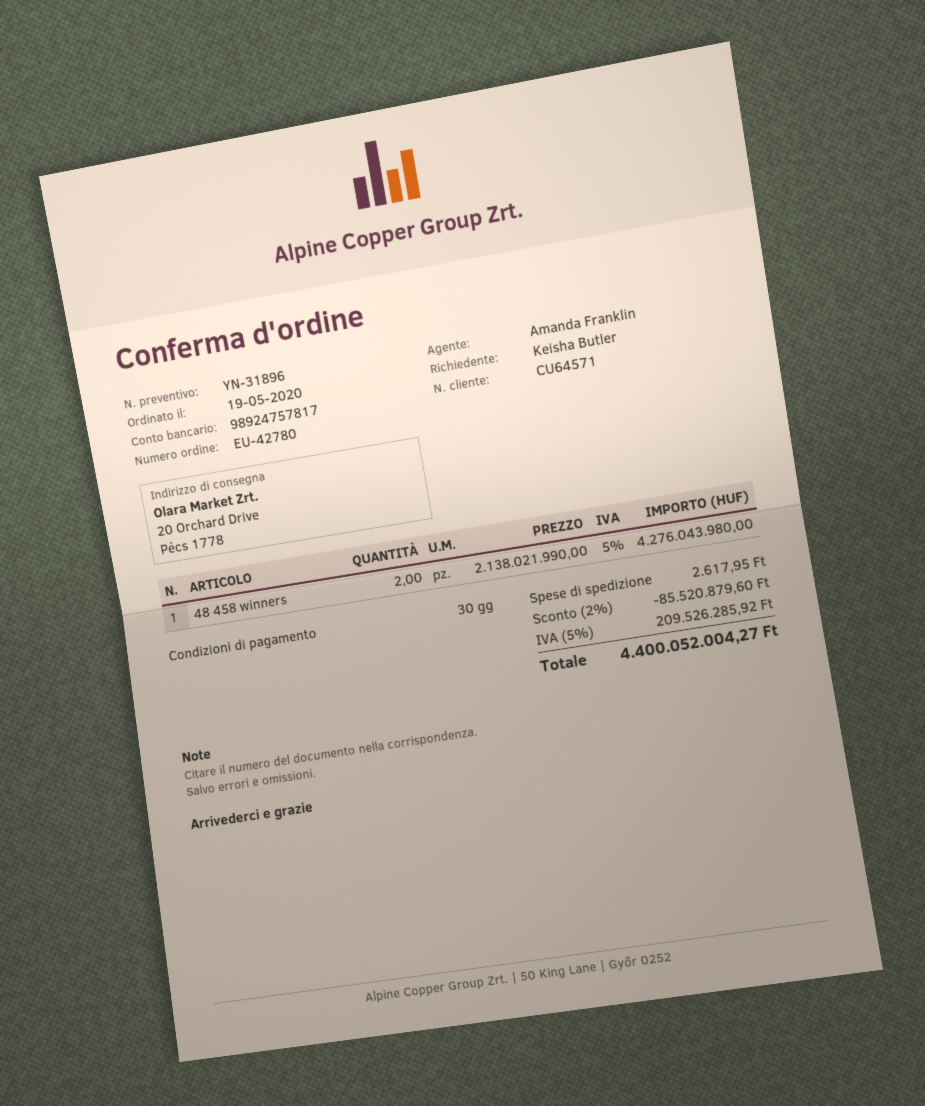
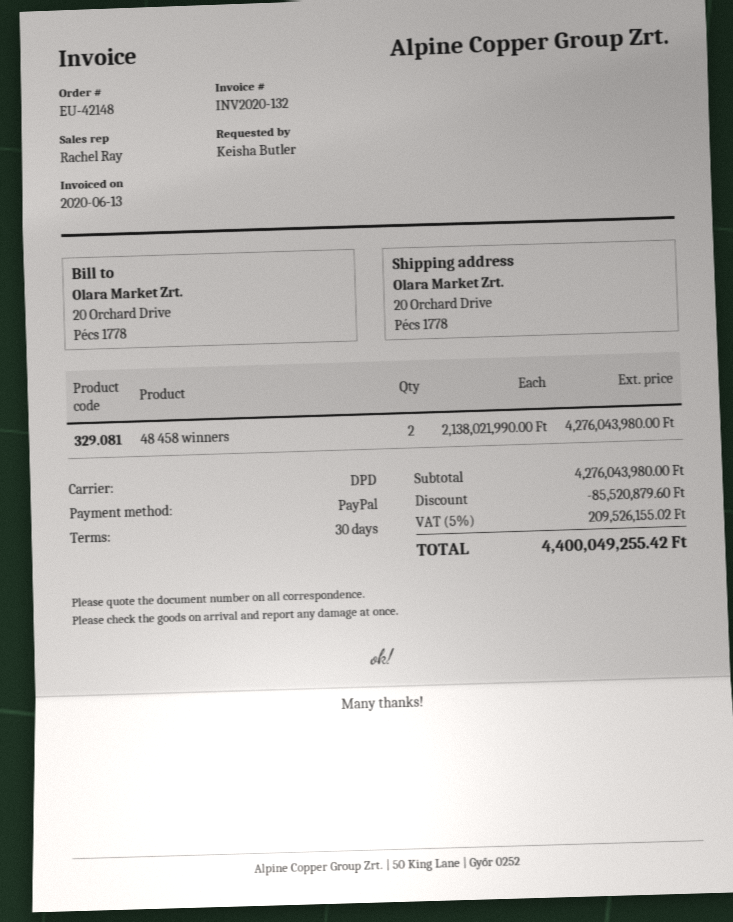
order number: EU-42780 -> EU-42148
sales rep: Amanda Franklin -> Rachel Ray
shipping: 2617.95 -> none
tax: 5% = 209526285.92 -> 5% = 209526155.02
total: 4400052004.27 -> 4400049255.42

